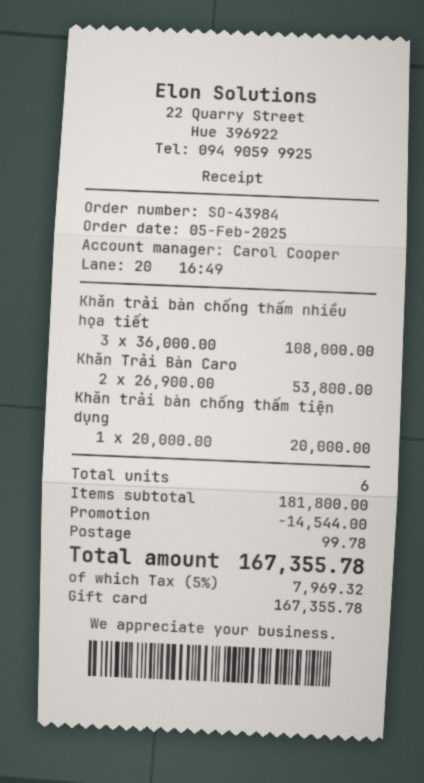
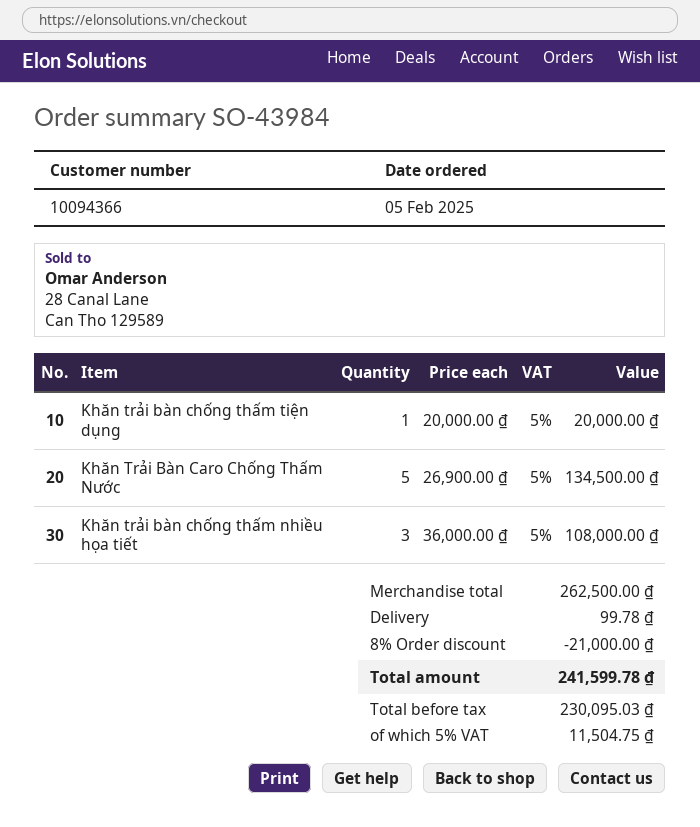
Khăn Trải Bàn Caro: 2 x 26900.00 = 53800.00 -> 5 x 26900.00 = 134500.00
subtotal: 181800.00 -> 262500.00
discount: 14544.00 -> 21000.00
tax: 5% = 7969.32 -> 5% = 11504.75
total: 167355.78 -> 241599.78

